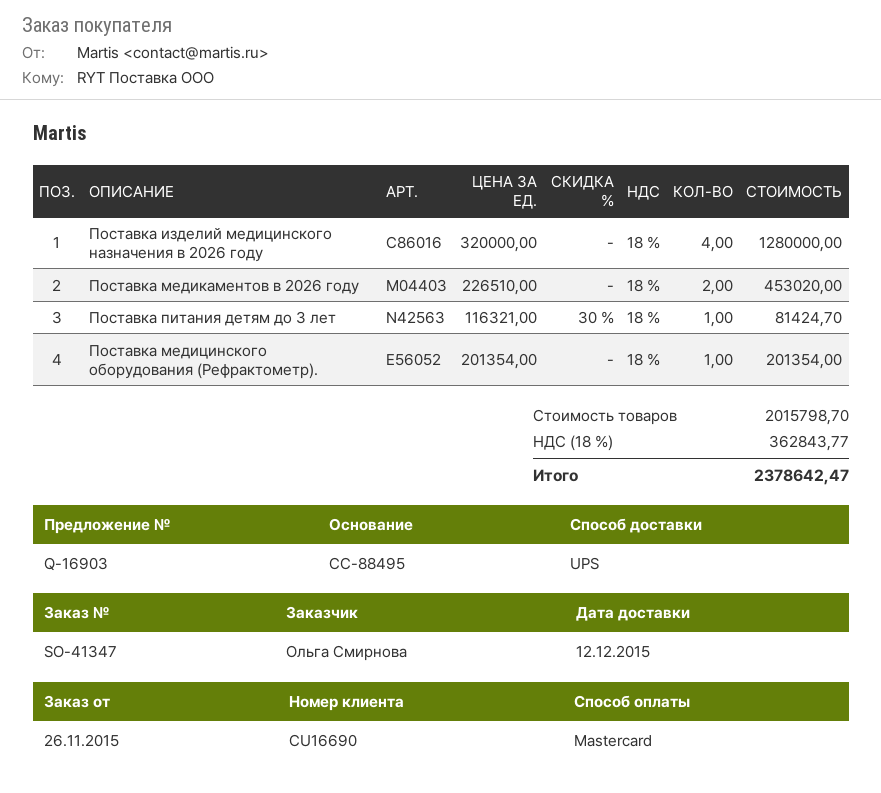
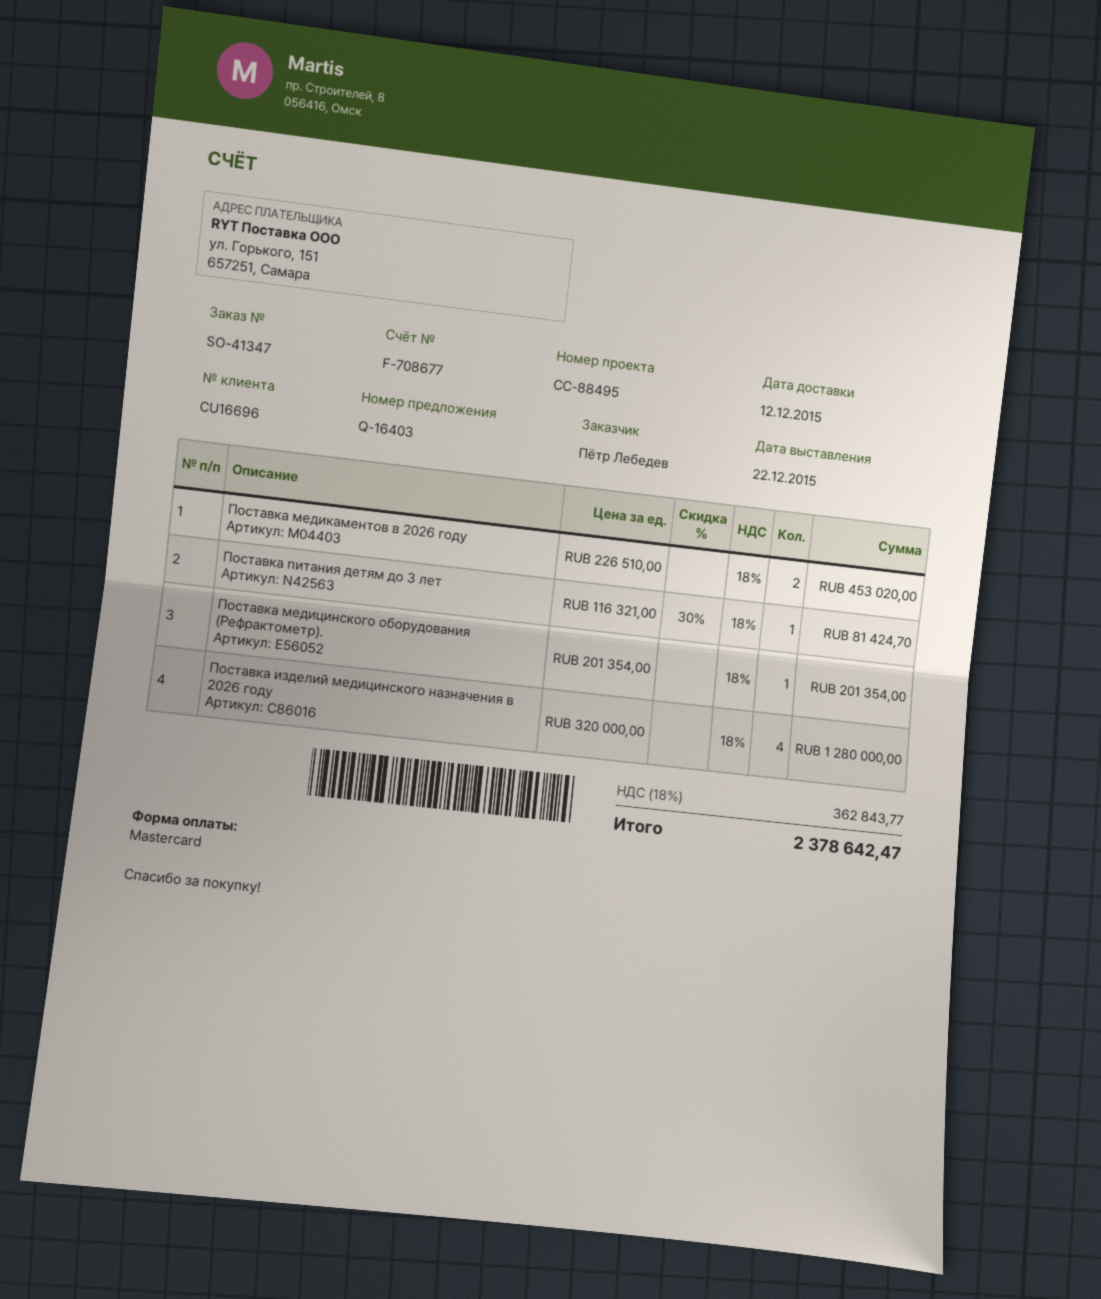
quote number: Q-16903 -> Q-16403
customer number: CU16690 -> CU16696
ordered by: Ольга Смирнова -> Пётр Лебедев

